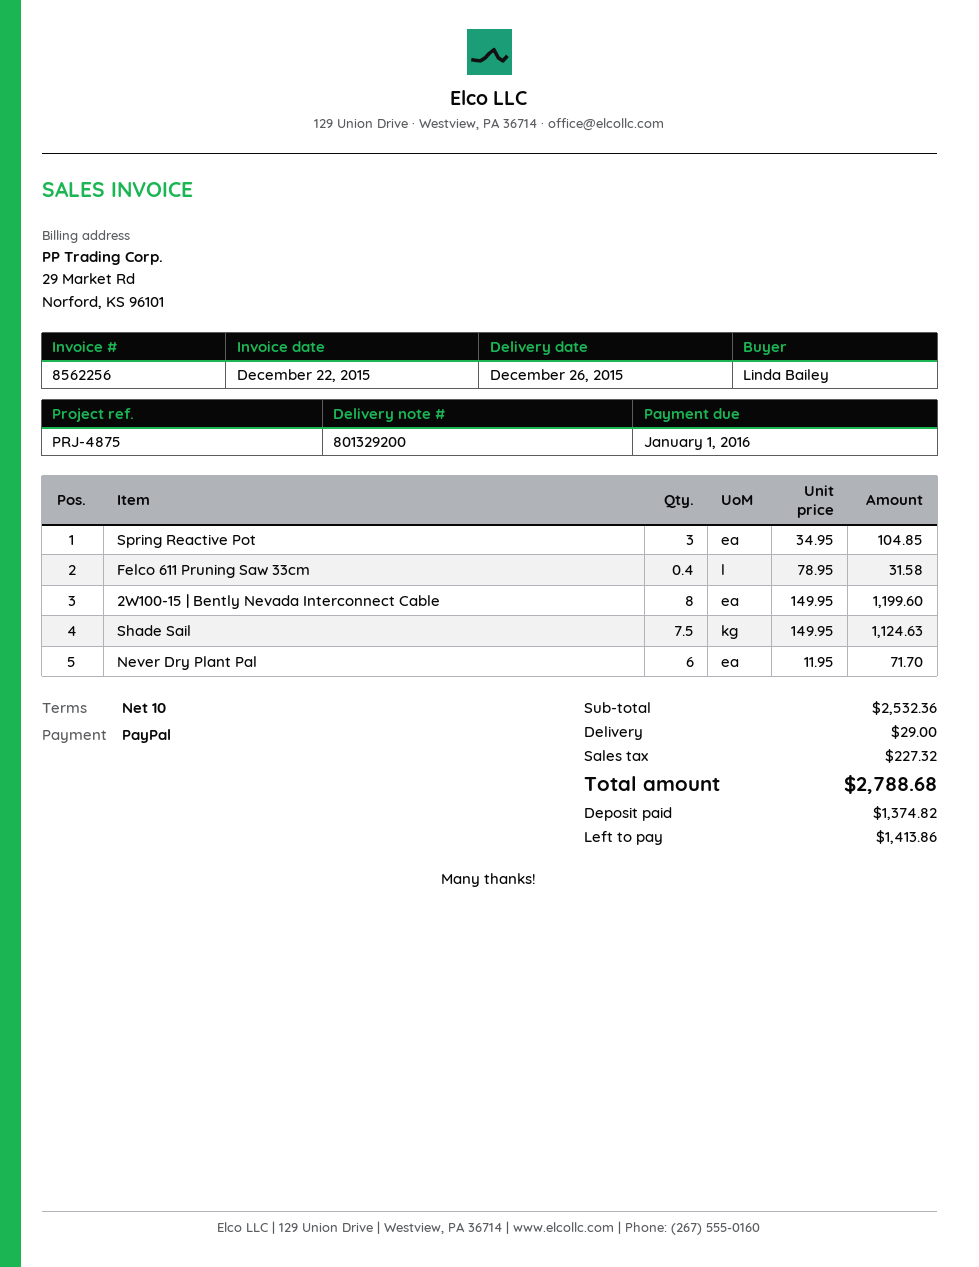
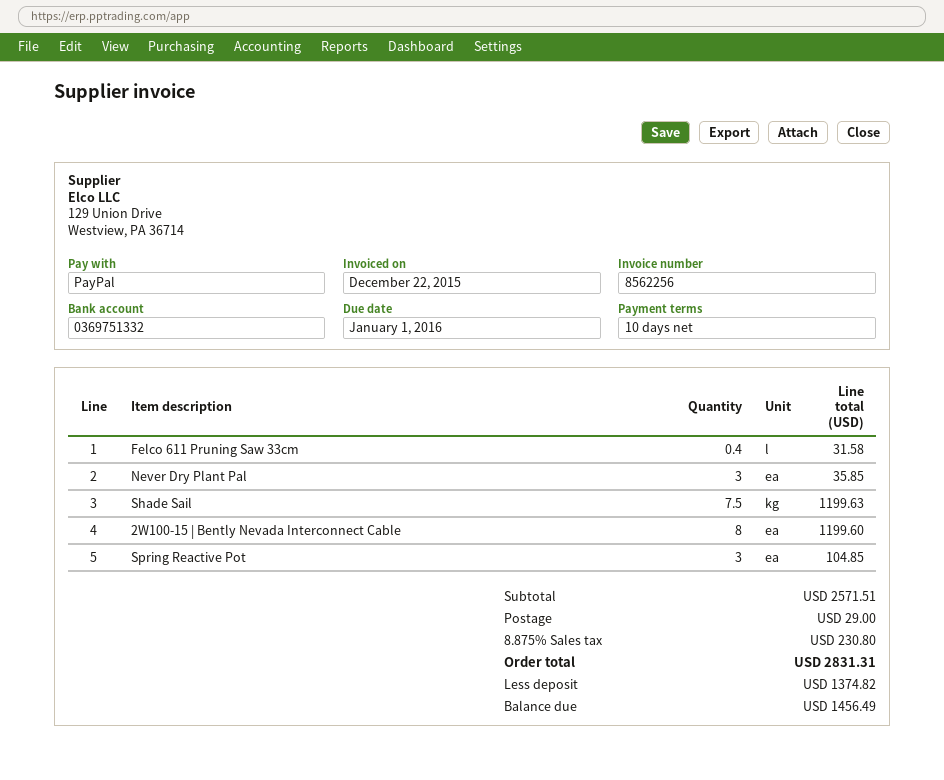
Shade Sail: 7.5 for 1124.63 -> 7.5 for 1199.63
Never Dry Plant Pal: 6 for 71.70 -> 3 for 35.85
subtotal: 2532.36 -> 2571.51
tax: 227.32 -> 230.80
total: 2788.68 -> 2831.31
balance: 1413.86 -> 1456.49

